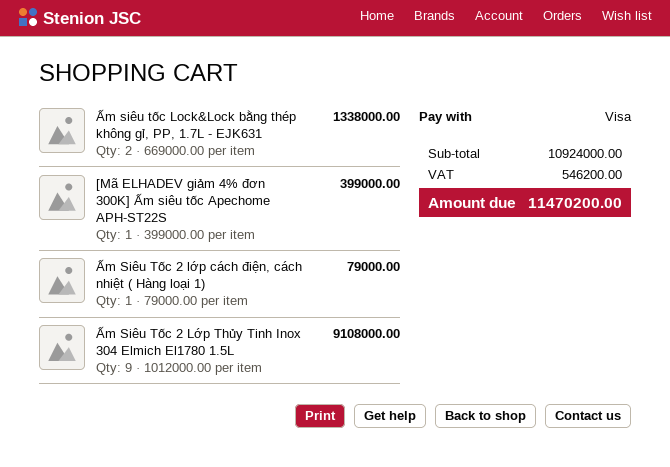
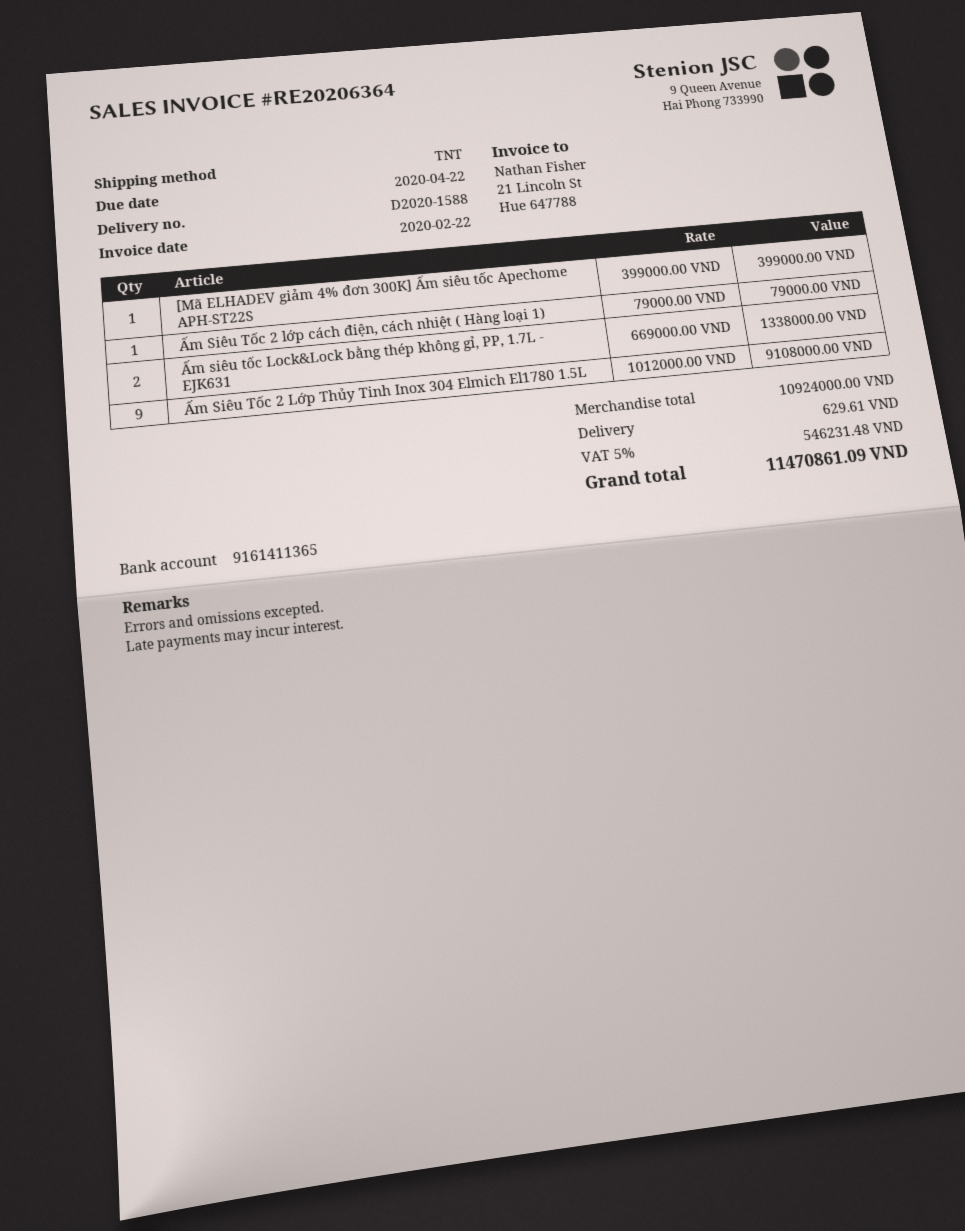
shipping: none -> 629.61
tax: 546200.00 -> 546231.48
total: 11470200.00 -> 11470861.09

